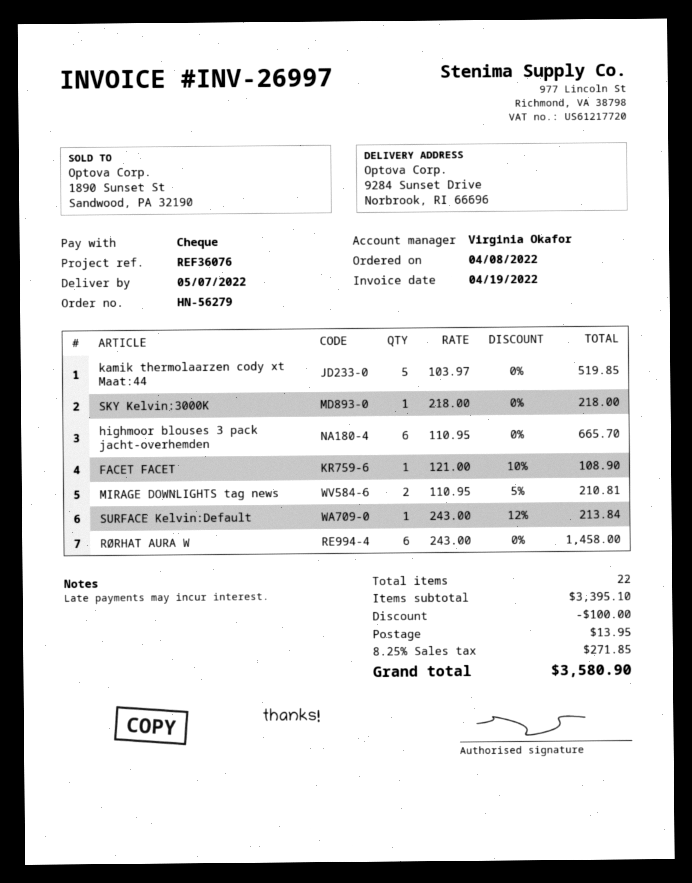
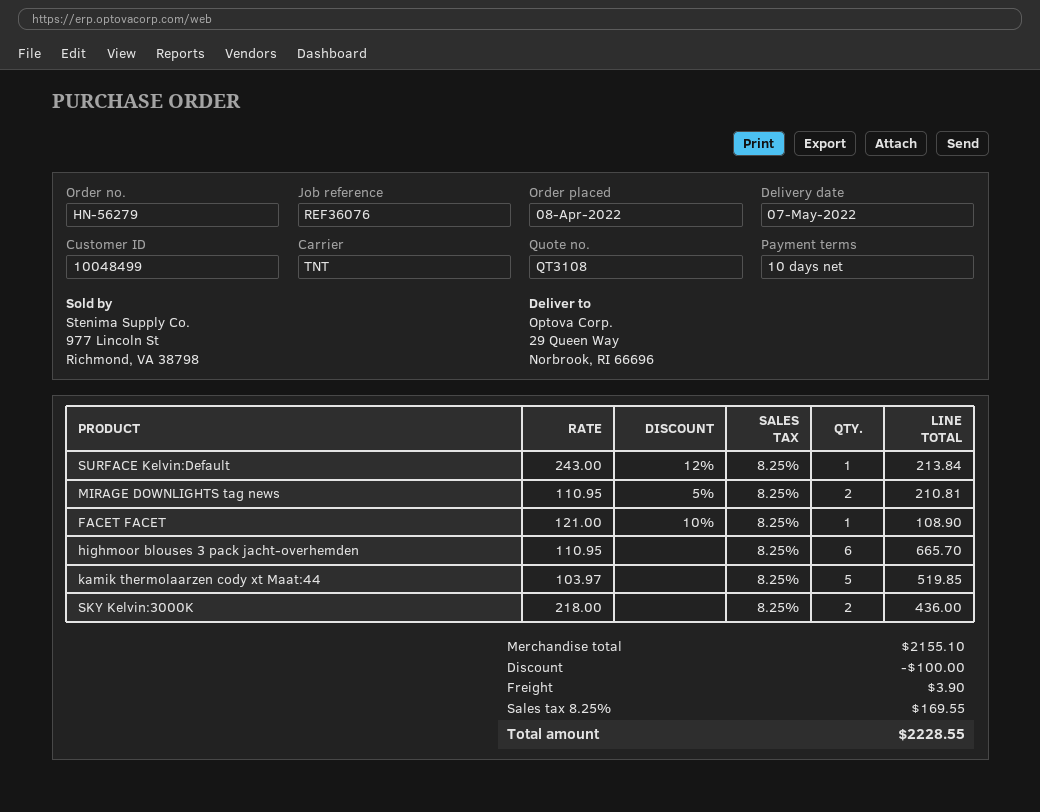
ship to: 9284 Sunset Drive, Norbrook, RI 66696 -> 29 Queen Way, Norbrook, RI 66696
SKY Kelvin:3000K: 1 x 218.00 = 218.00 -> 2 x 218.00 = 436.00
RØRHAT AURA W: 6 x 243.00 = 1458.00 -> none
subtotal: 3395.10 -> 2155.10
shipping: 13.95 -> 3.90
tax: 8.25% = 271.85 -> 8.25% = 169.55
total: 3580.90 -> 2228.55

